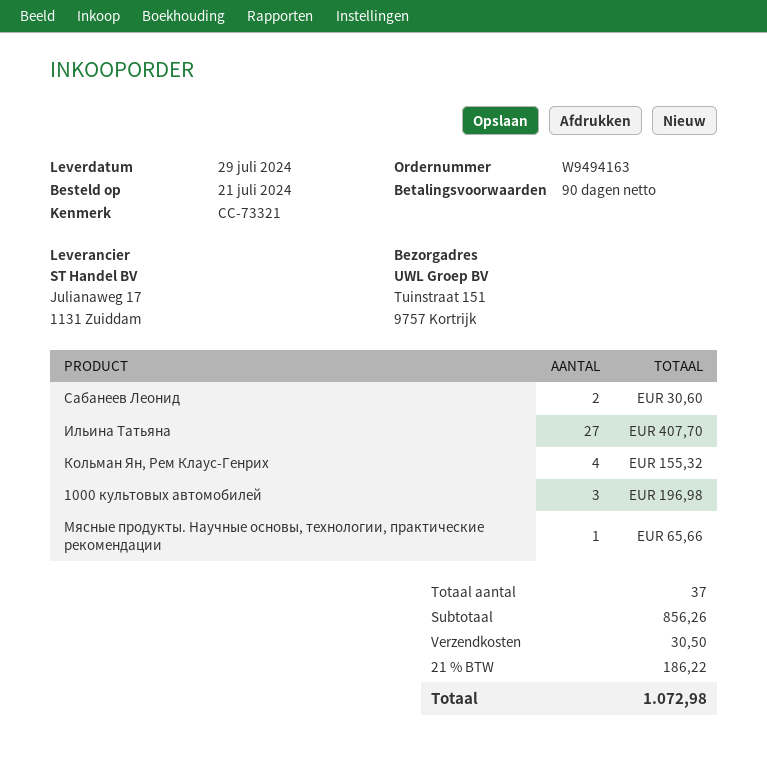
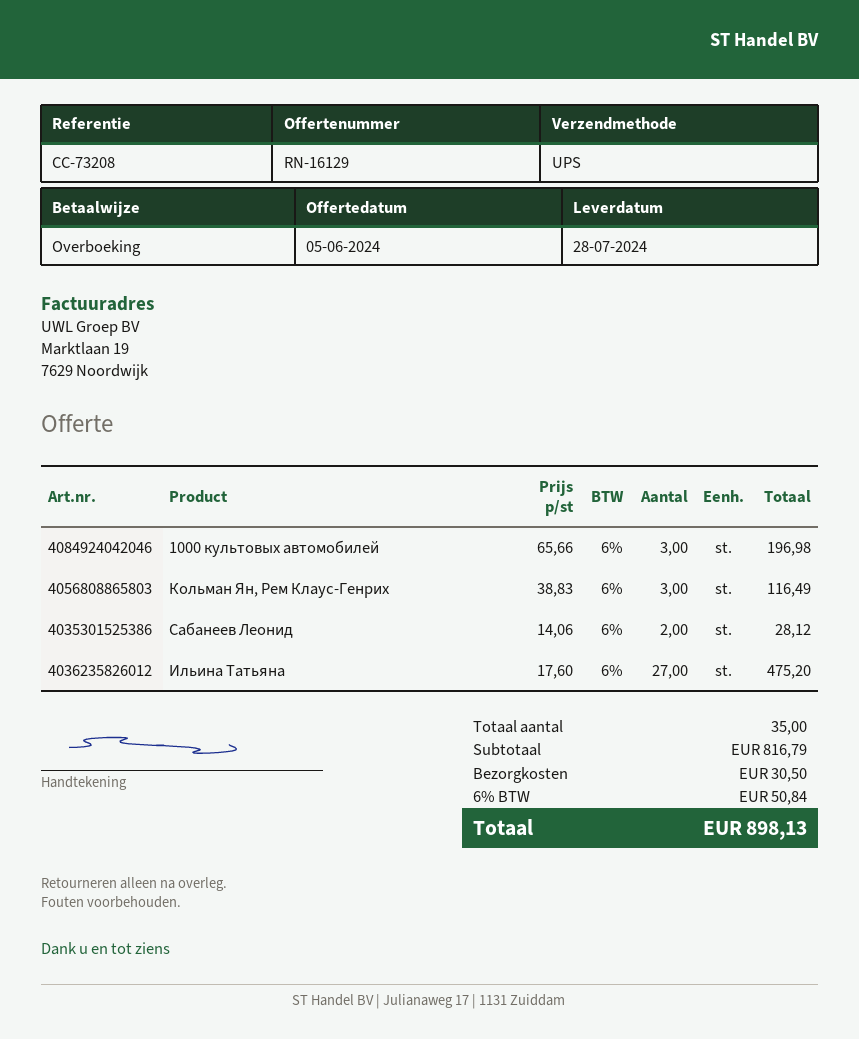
delivery date: 2024-07-29 -> 2024-07-28
reference: CC-73321 -> CC-73208
Сабанеев Леонид: 2 for 30.60 -> 2 for 28.12
Ильина Татьяна: 27 for 407.70 -> 27 for 475.20
Кольман Ян, Рем Клаус-Генрих: 4 for 155.32 -> 3 for 116.49
Мясные продукты. Научные основы, технологии, практические рекомендации: 1 for 65.66 -> none
total quantity: 37 -> 35
subtotal: 856.26 -> 816.79
tax: 21% = 186.22 -> 6% = 50.84
total: 1072.98 -> 898.13

